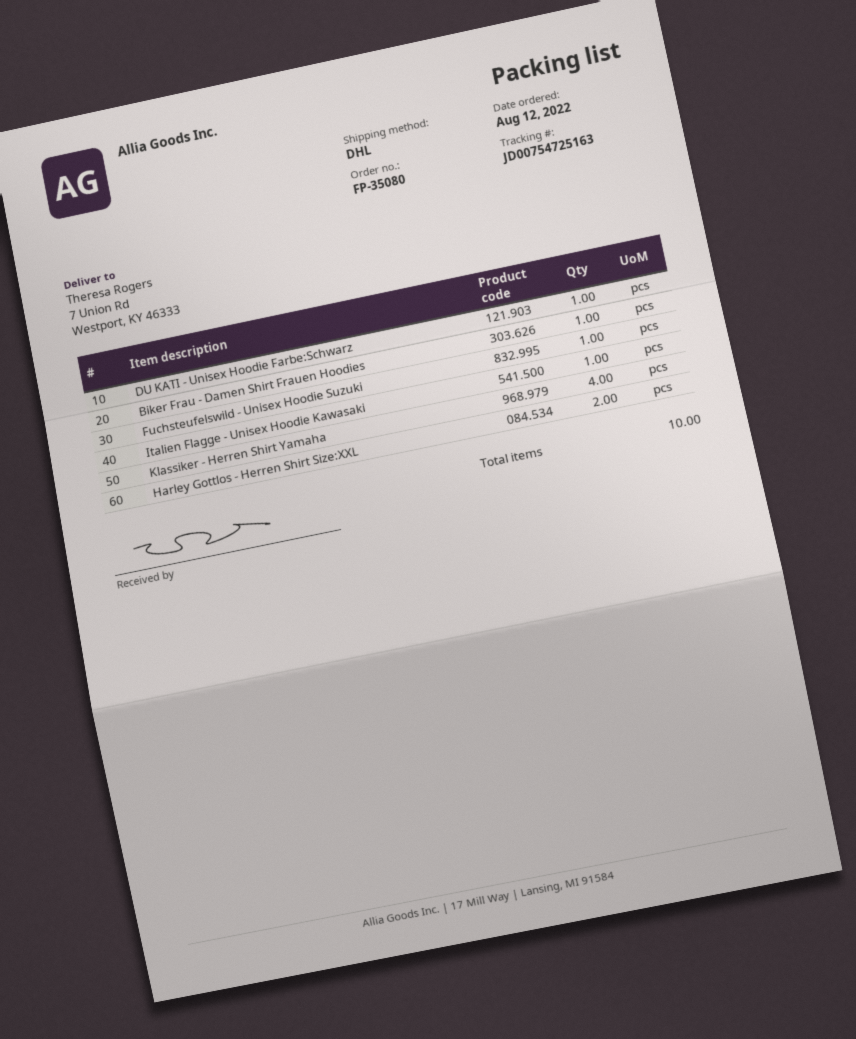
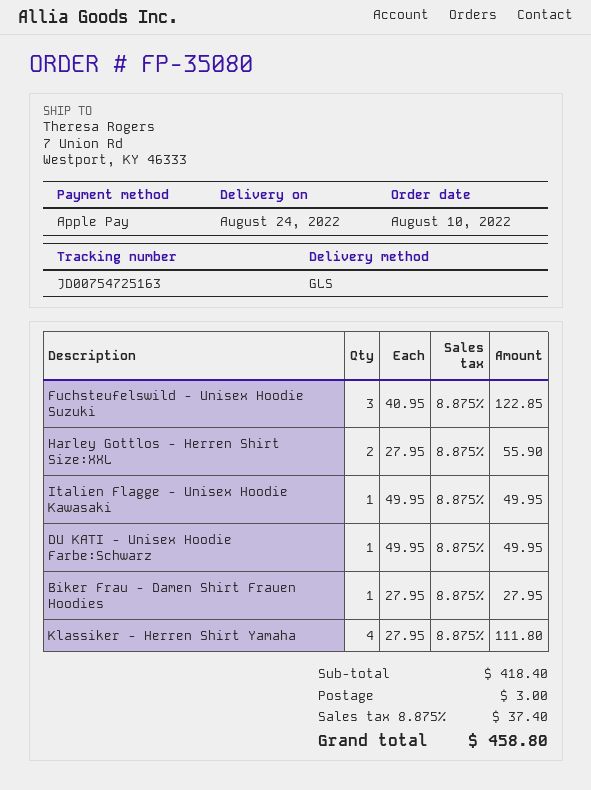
order date: 2022-08-12 -> 2022-08-10
shipping method: DHL -> GLS
Fuchsteufelswild - Unisex Hoodie Suzuki: 1 -> 3

